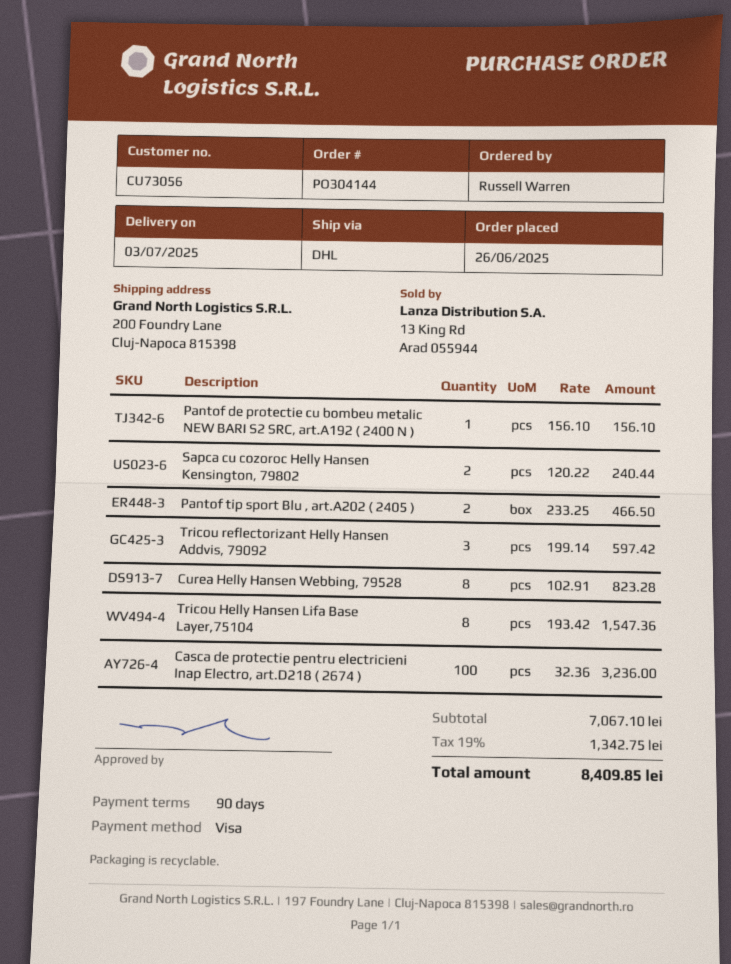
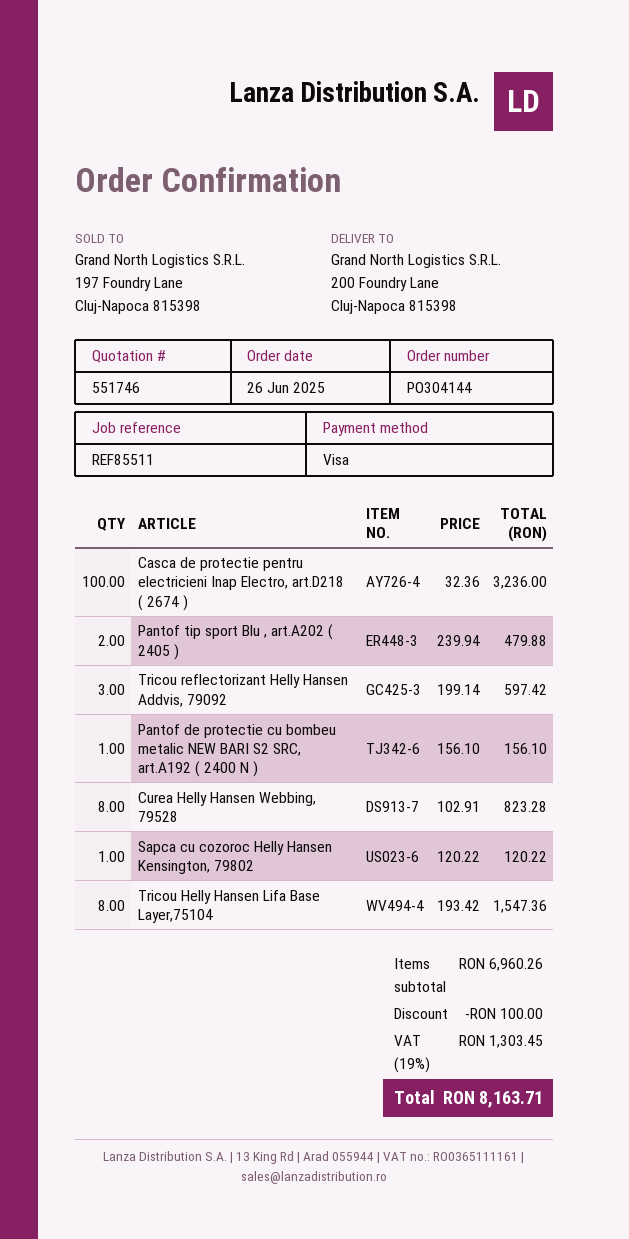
Sapca cu cozoroc Helly Hansen Kensington, 79802: 2 x 120.22 = 240.44 -> 1 x 120.22 = 120.22
Pantof tip sport Blu , art.A202 ( 2405 ): 2 x 233.25 = 466.50 -> 2 x 239.94 = 479.88
subtotal: 7067.10 -> 6960.26
discount: none -> 100.00
tax: 19% = 1342.75 -> 19% = 1303.45
total: 8409.85 -> 8163.71

